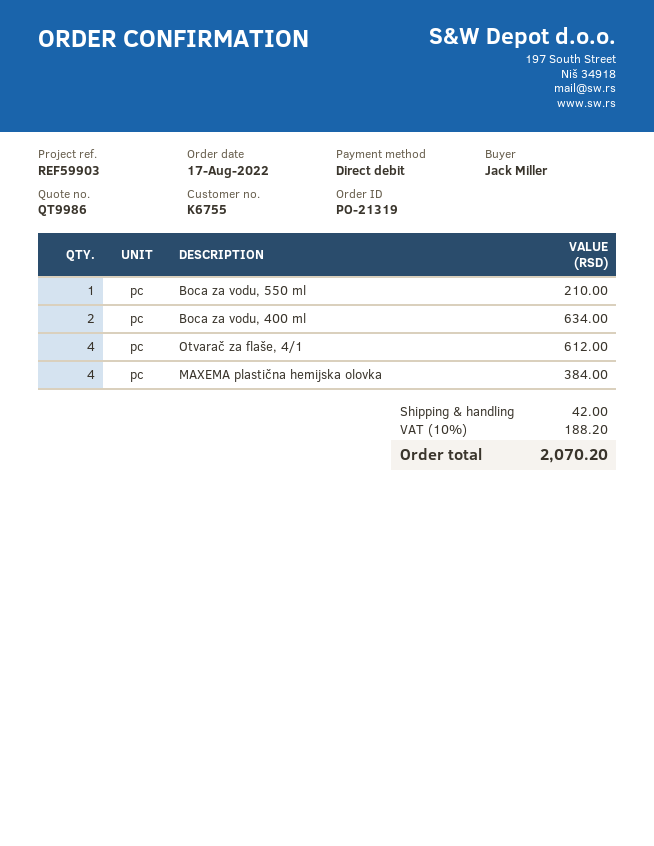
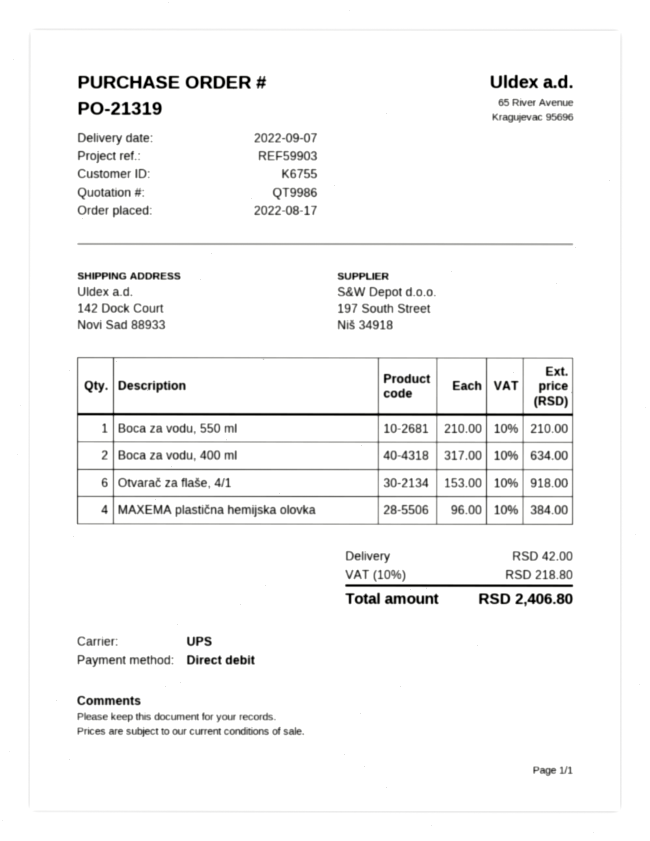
Otvarač za flaše, 4/1: 4 for 612.00 -> 6 for 918.00
tax: 10% = 188.20 -> 10% = 218.80
total: 2070.20 -> 2406.80

